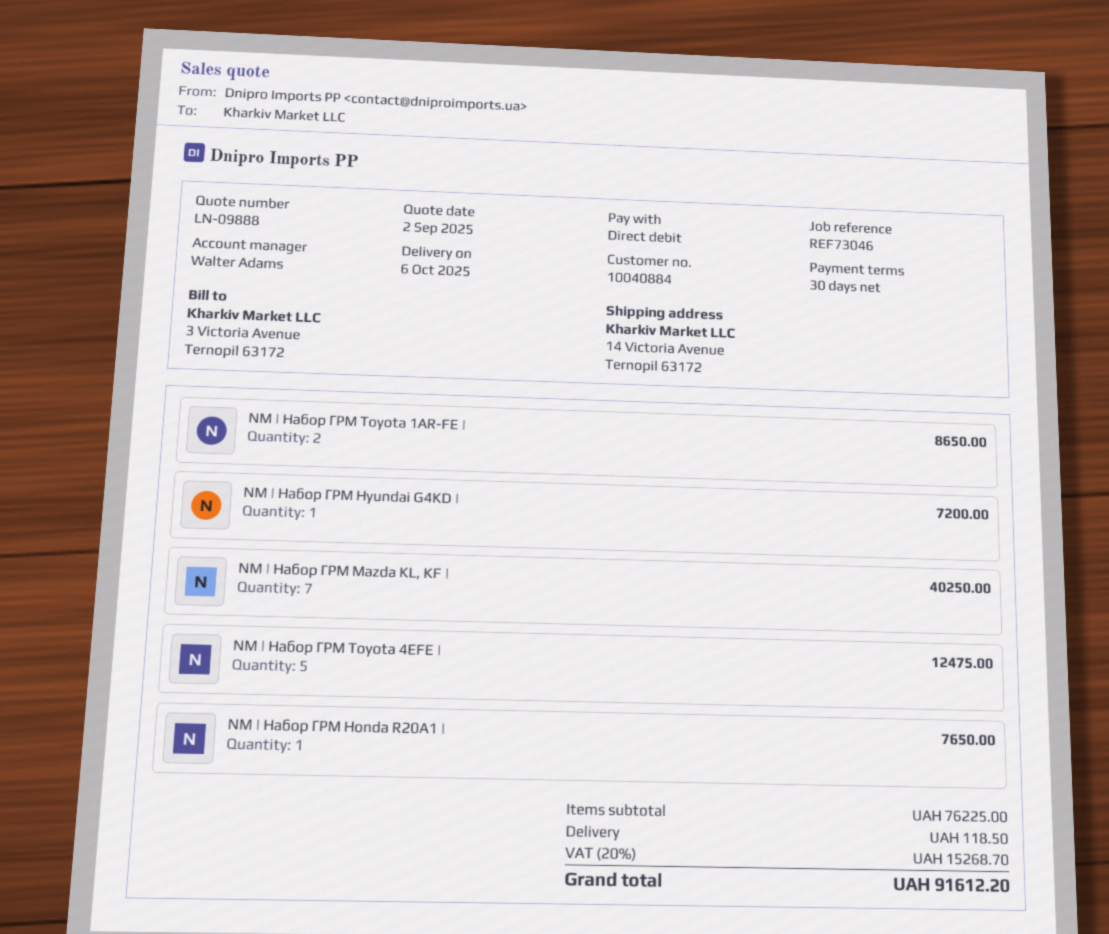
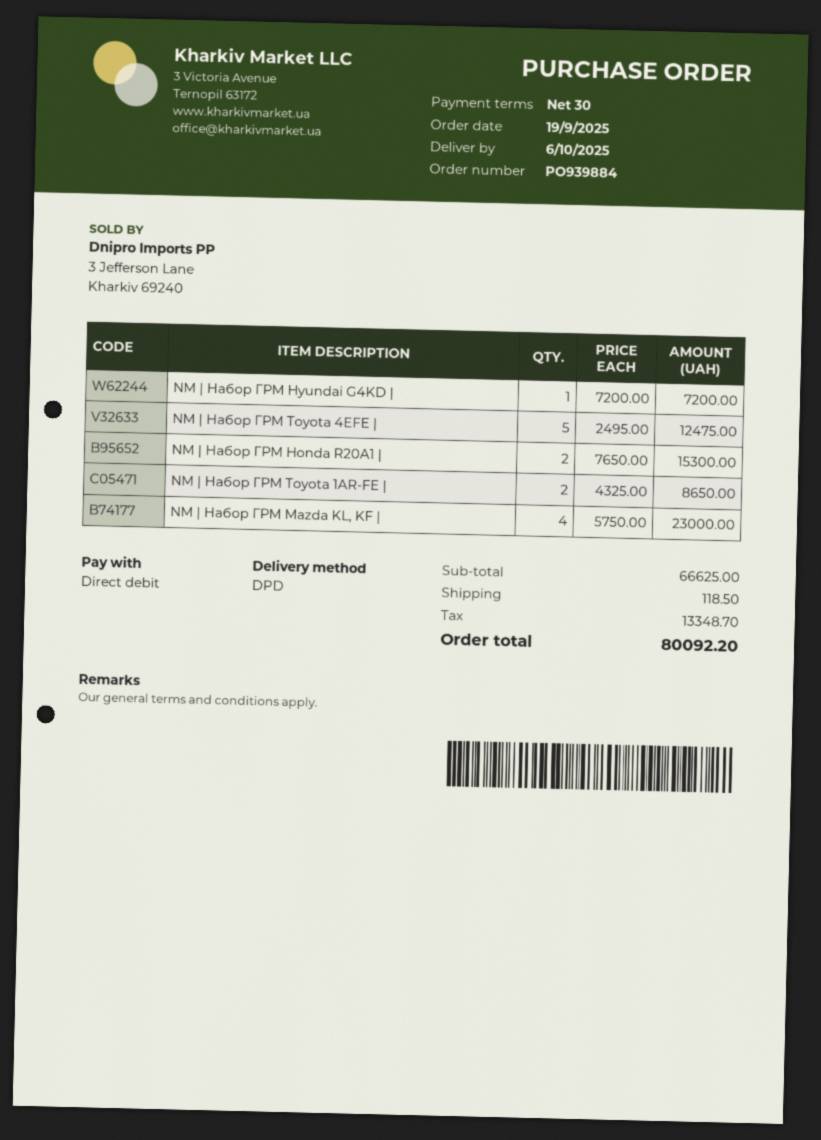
NM | Набор ГРМ Mazda KL, KF |: 7 for 40250.00 -> 4 for 23000.00
NM | Набор ГРМ Honda R20A1 |: 1 for 7650.00 -> 2 for 15300.00
subtotal: 76225.00 -> 66625.00
tax: 15268.70 -> 13348.70
total: 91612.20 -> 80092.20

